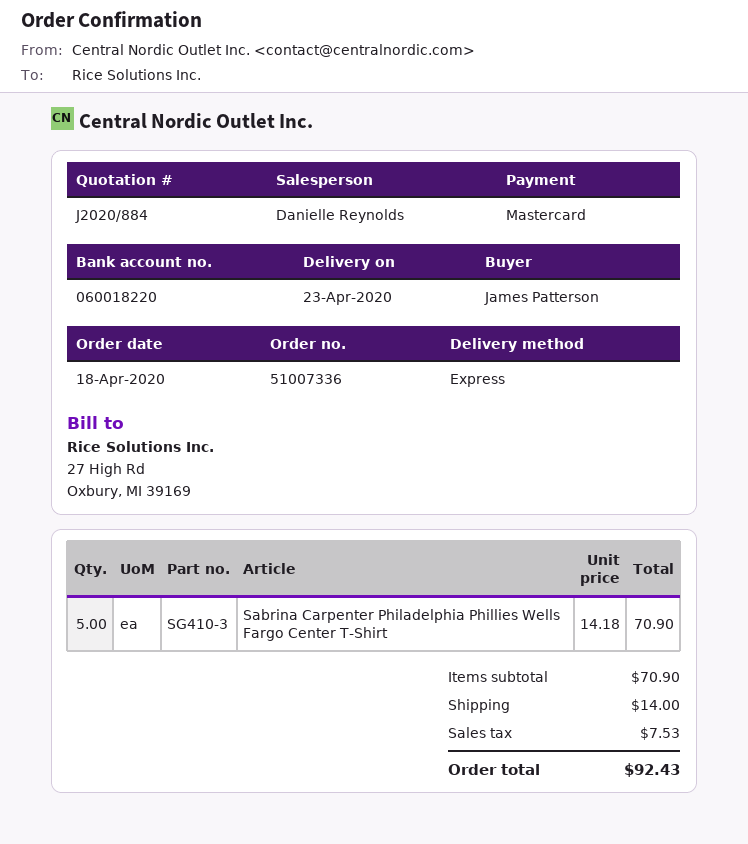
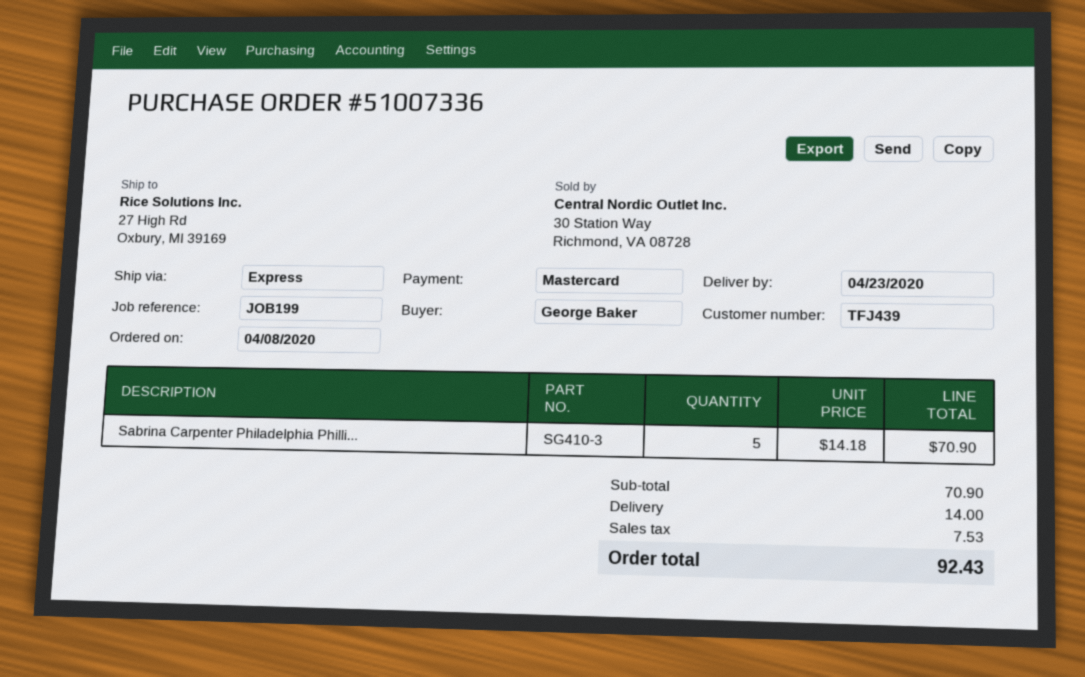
order date: 2020-04-18 -> 2020-04-08
ordered by: James Patterson -> George Baker

